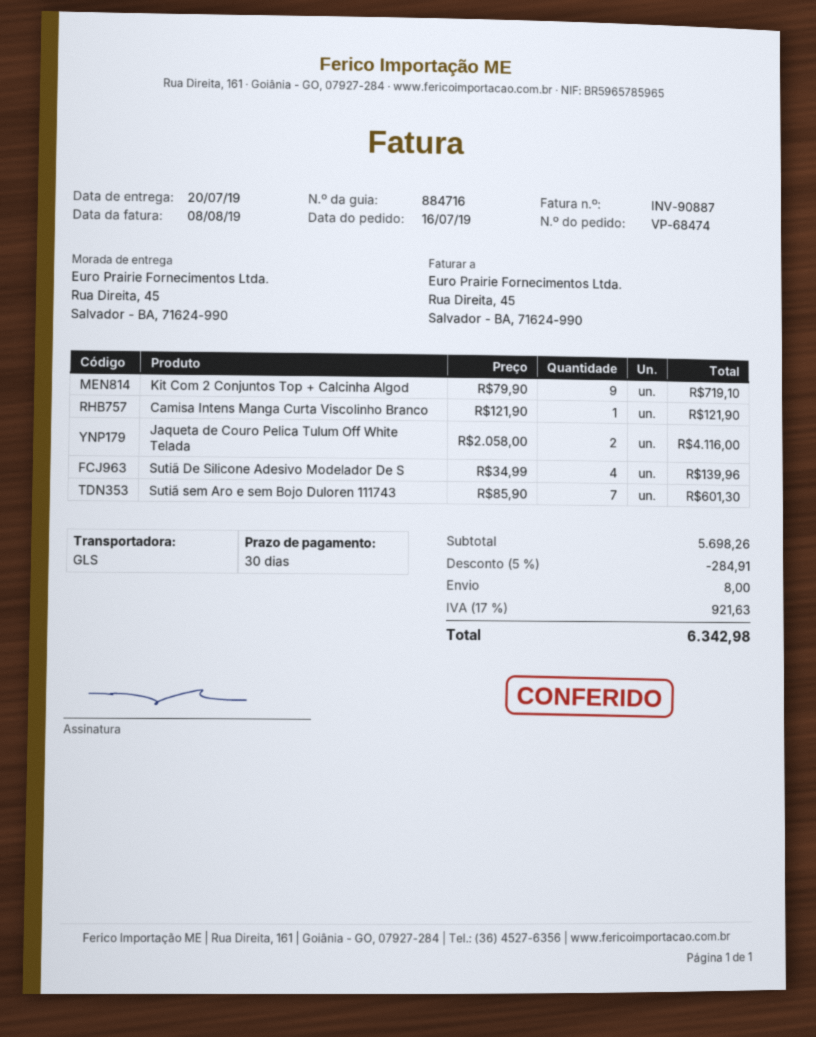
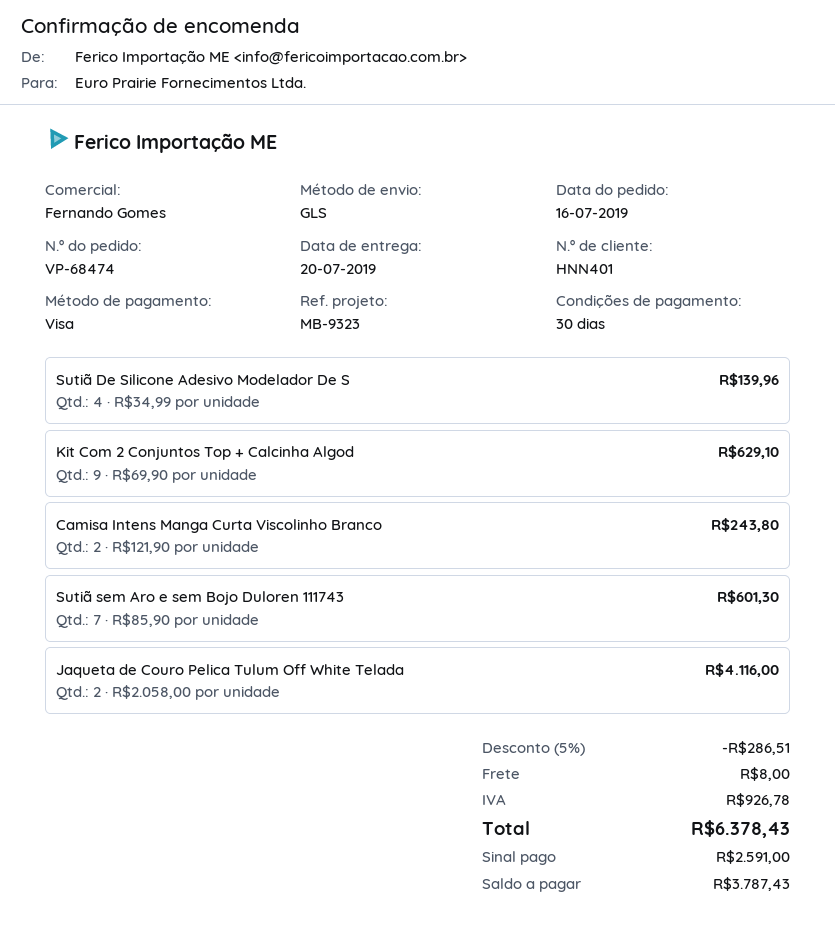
Kit Com 2 Conjuntos Top + Calcinha Algod: 9 x 79.90 = 719.10 -> 9 x 69.90 = 629.10
Camisa Intens Manga Curta Viscolinho Branco: 1 x 121.90 = 121.90 -> 2 x 121.90 = 243.80
discount: 5% = 284.91 -> 5% = 286.51
tax: 921.63 -> 926.78
total: 6342.98 -> 6378.43

